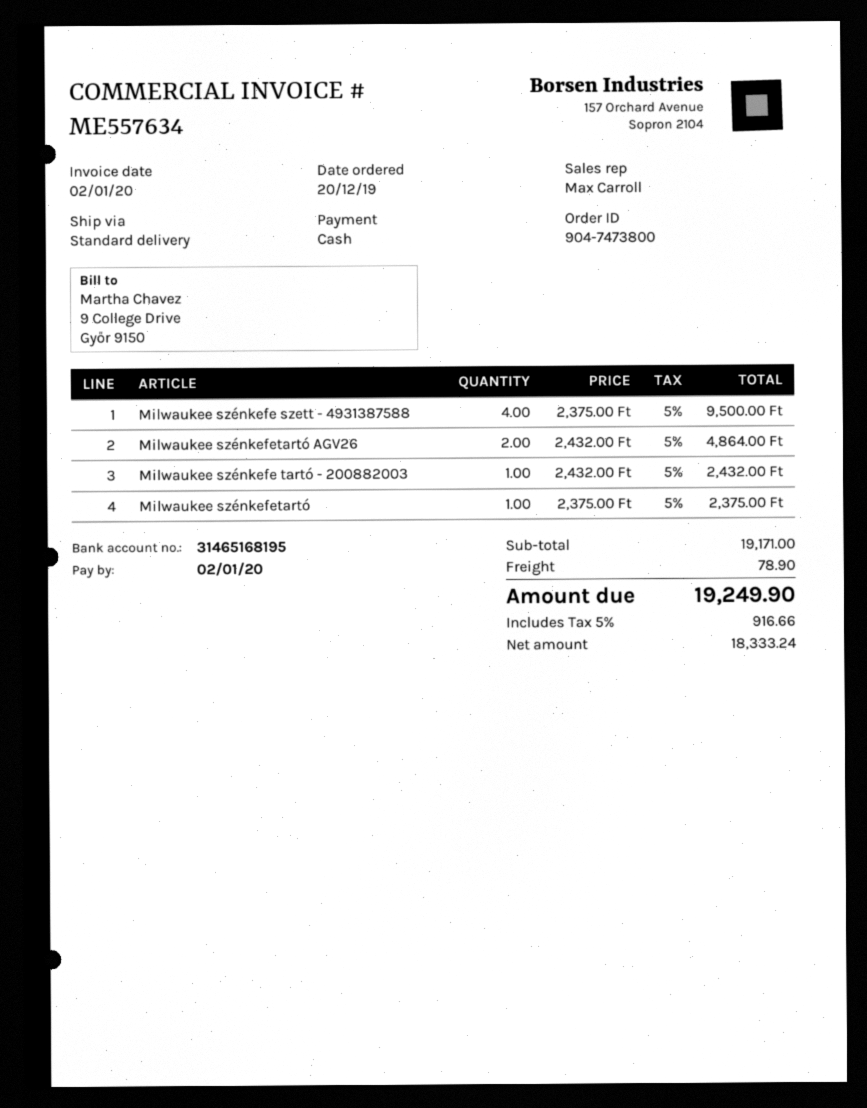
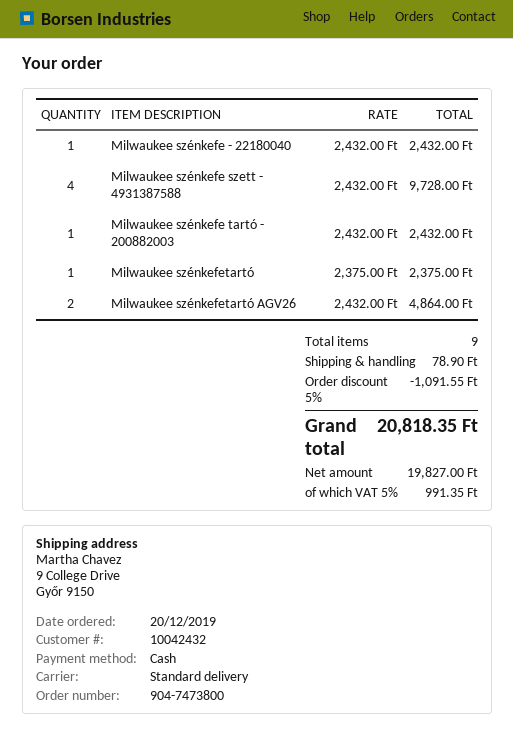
Milwaukee szénkefe szett - 4931387588: 4 x 2375.00 = 9500.00 -> 4 x 2432.00 = 9728.00
Milwaukee szénkefe - 22180040: none -> 1 x 2432.00 = 2432.00
discount: none -> 5% = 1091.55
net: 18333.24 -> 19827.00
tax: 5% = 916.66 -> 5% = 991.35
total: 19249.90 -> 20818.35

